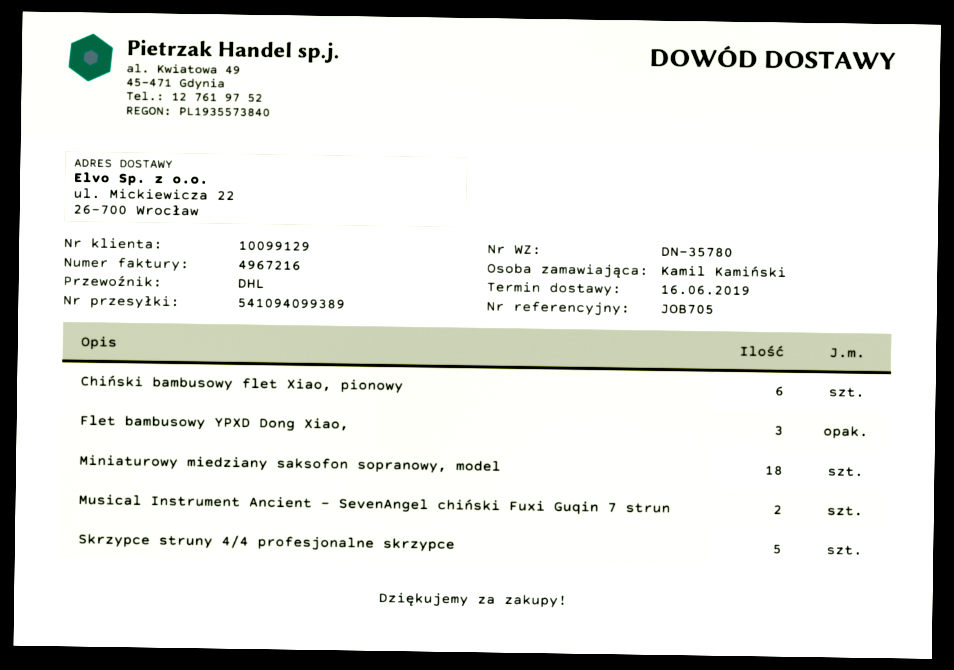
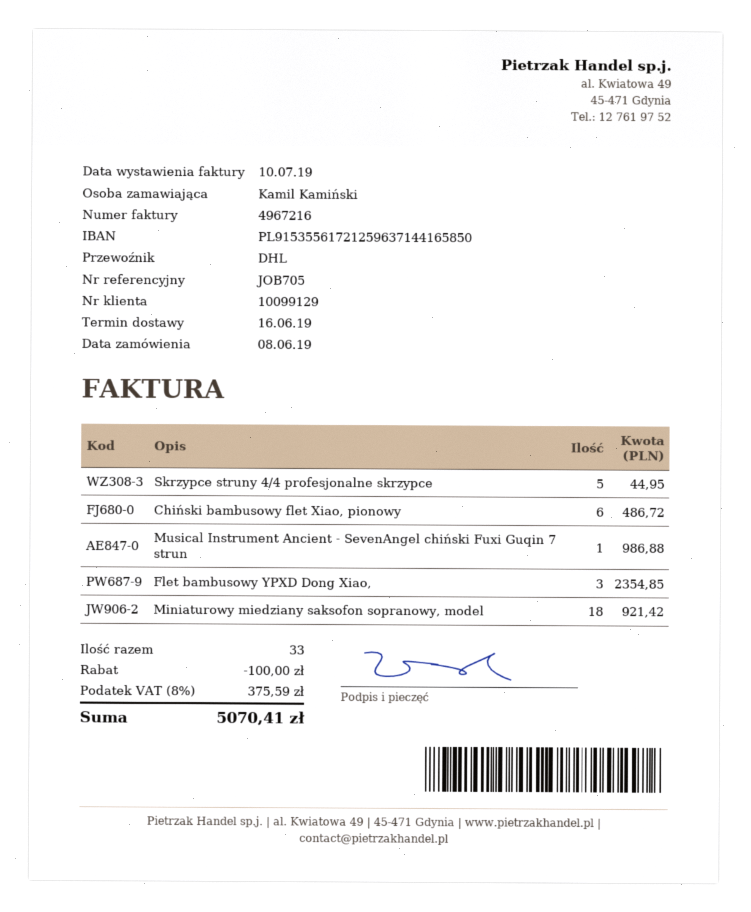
Musical Instrument Ancient - SevenAngel chiński Fuxi Guqin 7 strun: 2 -> 1

